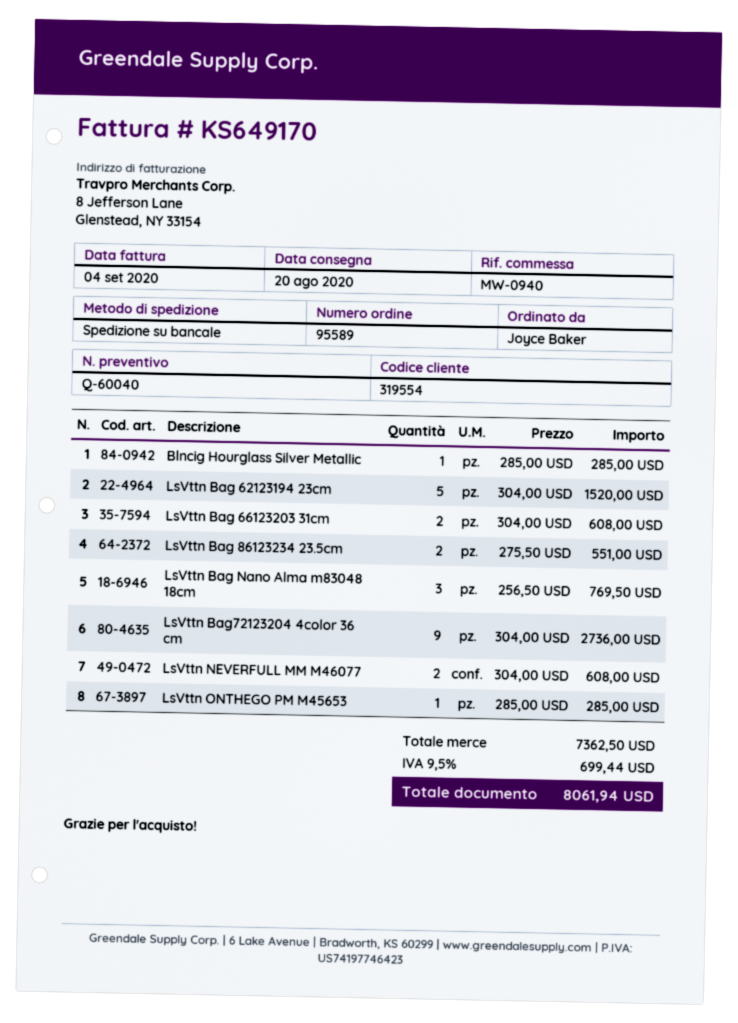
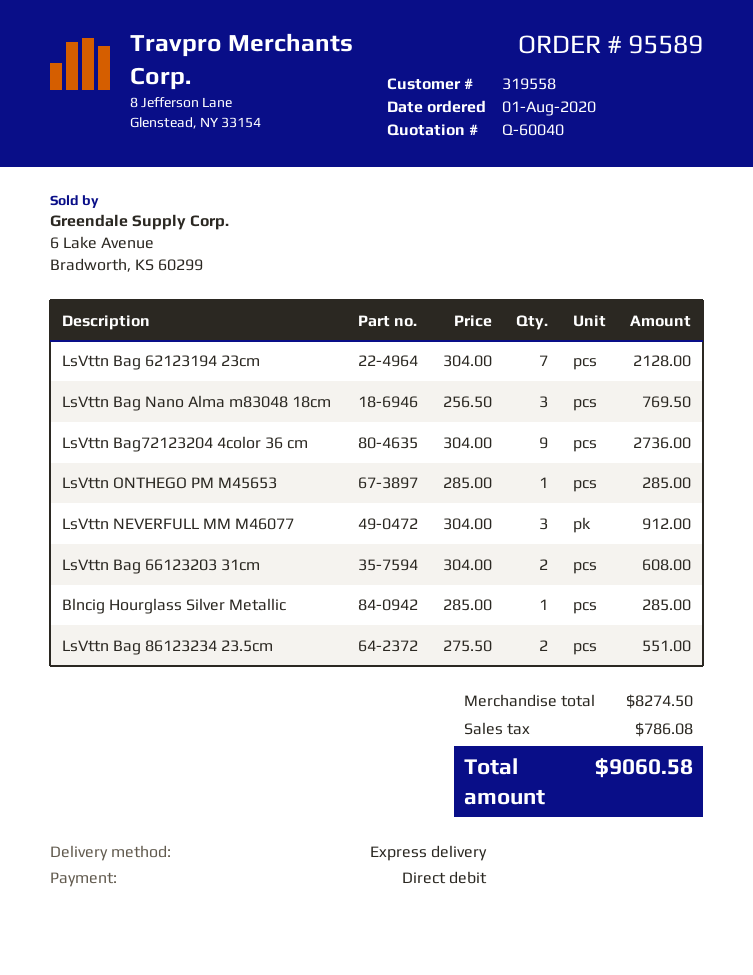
customer number: 319554 -> 319558
shipping method: pallet freight -> express
LsVttn Bag 62123194 23cm: 5 x 304.00 = 1520.00 -> 7 x 304.00 = 2128.00
LsVttn NEVERFULL MM M46077: 2 x 304.00 = 608.00 -> 3 x 304.00 = 912.00
subtotal: 7362.50 -> 8274.50
tax: 699.44 -> 786.08
total: 8061.94 -> 9060.58

